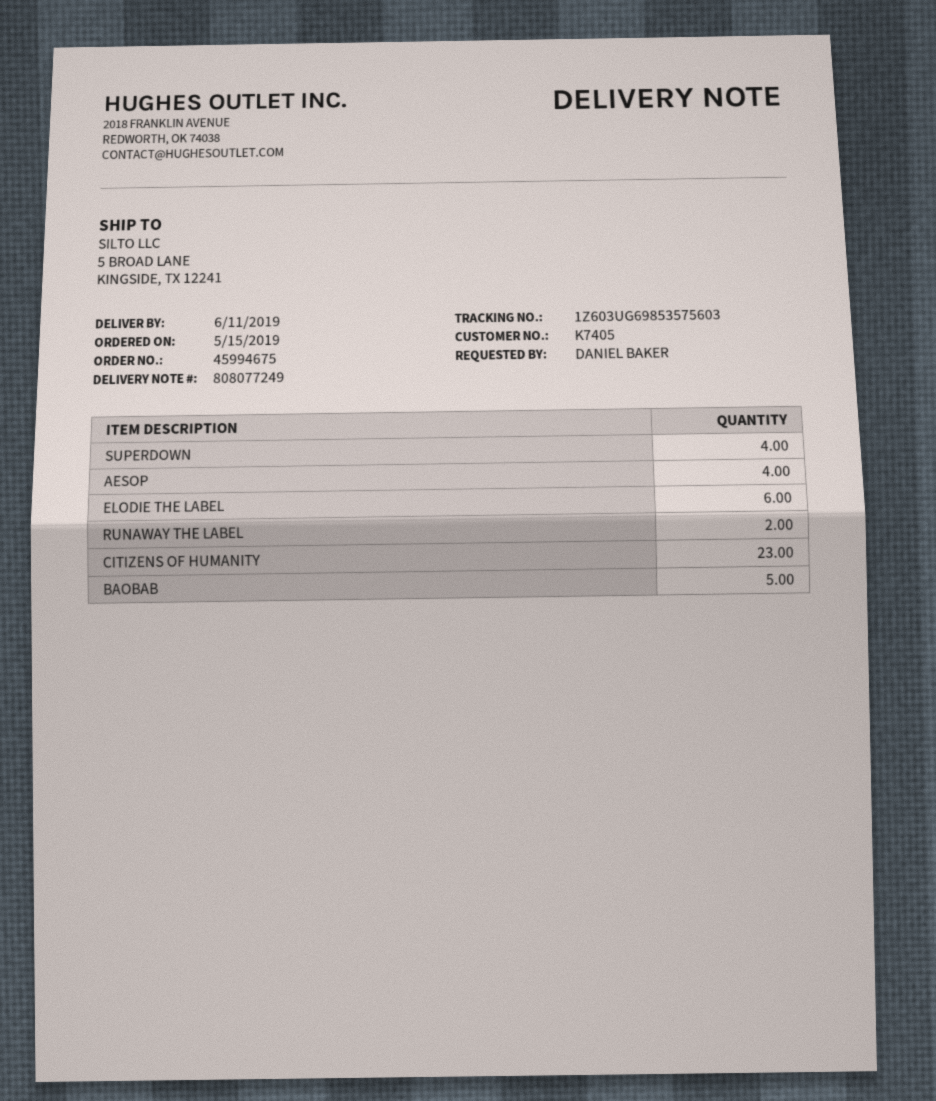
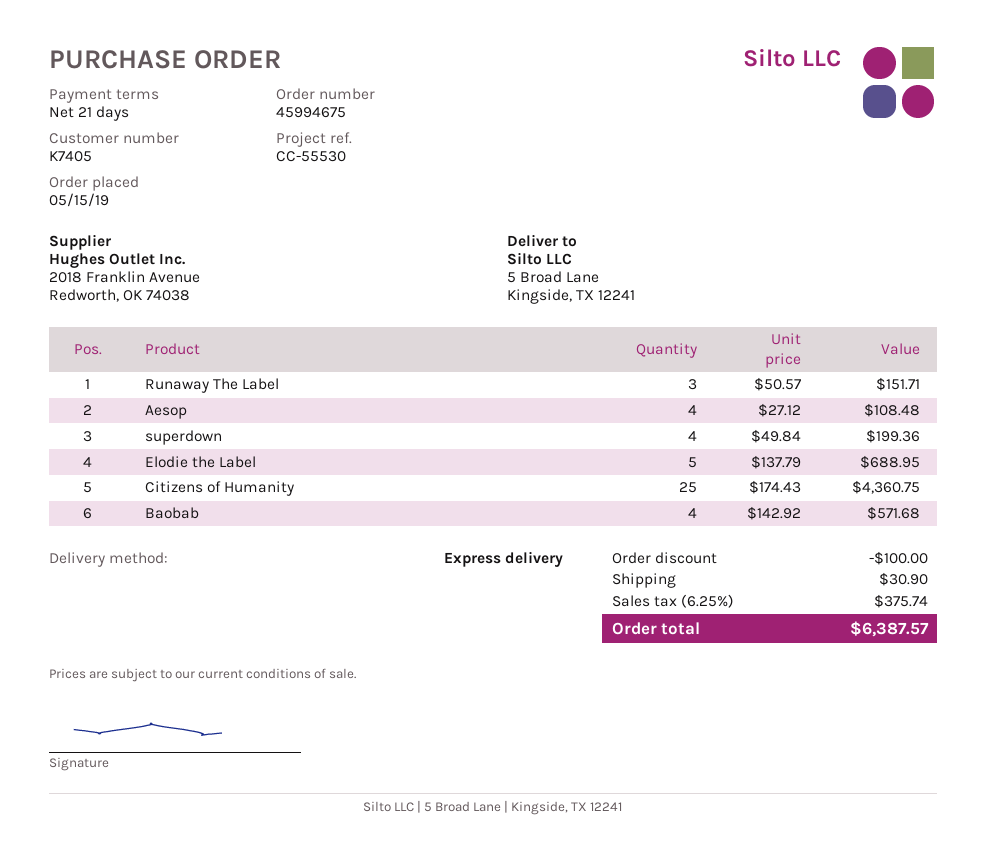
ELODIE THE LABEL: 6 -> 5
RUNAWAY THE LABEL: 2 -> 3
CITIZENS OF HUMANITY: 23 -> 25
BAOBAB: 5 -> 4

